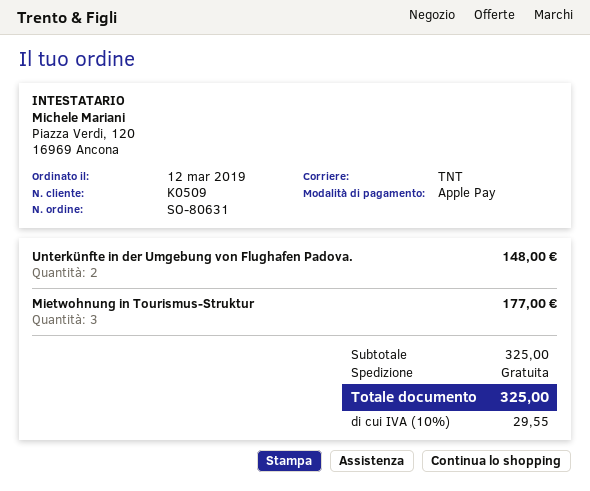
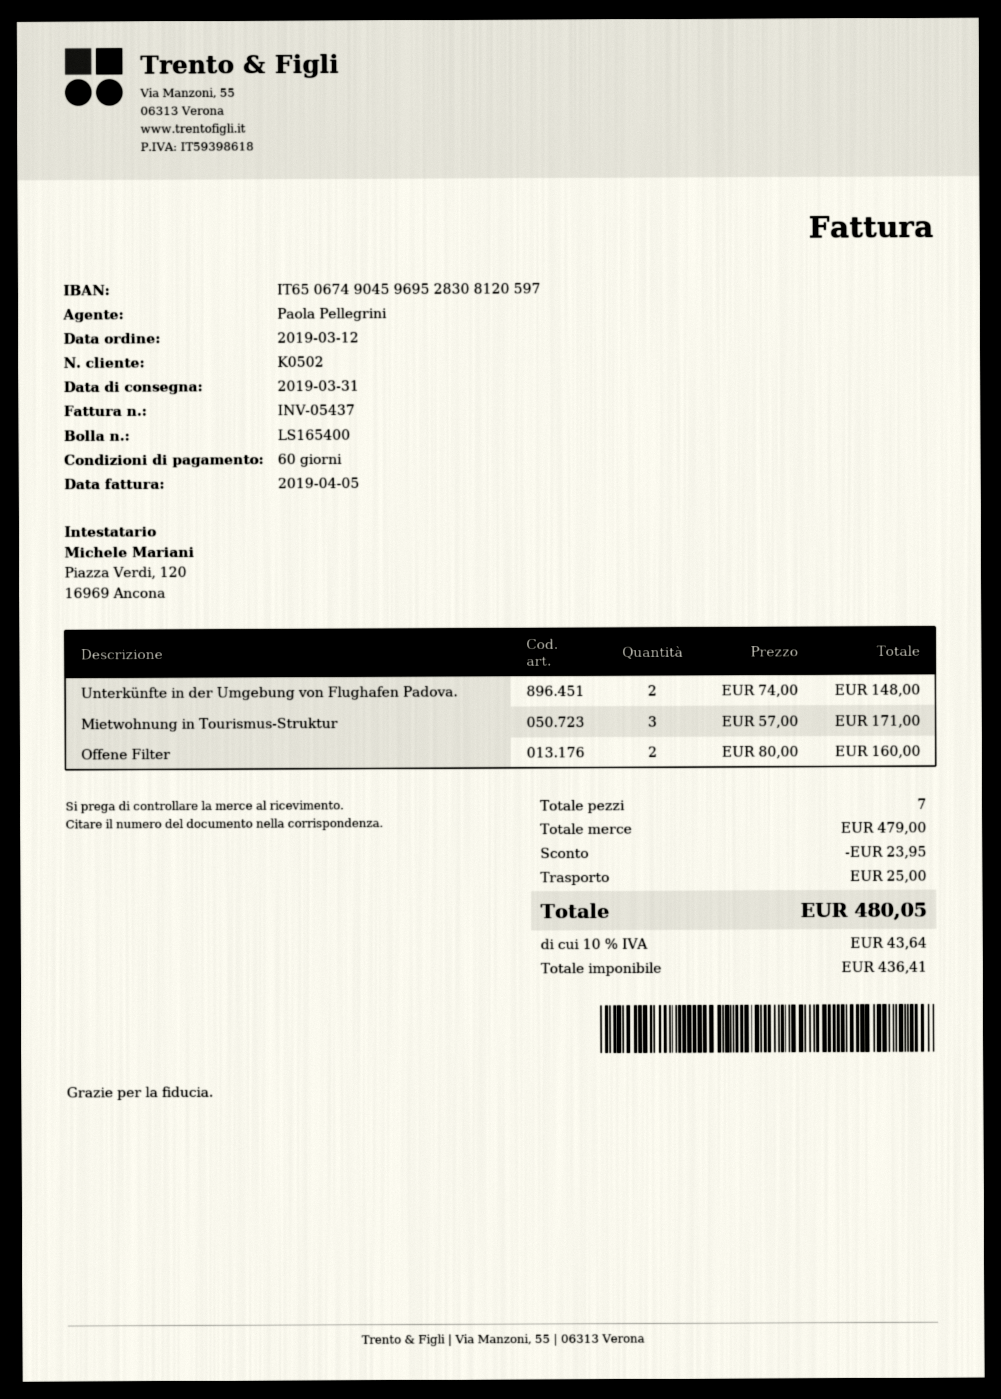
customer number: K0509 -> K0502
Mietwohnung in Tourismus-Struktur: 3 for 177.00 -> 3 for 171.00
Offene Filter: none -> 2 for 160.00
subtotal: 325.00 -> 479.00
discount: none -> 23.95
shipping: 0.00 -> 25.00
tax: 10% = 29.55 -> 10% = 43.64
total: 325.00 -> 480.05

